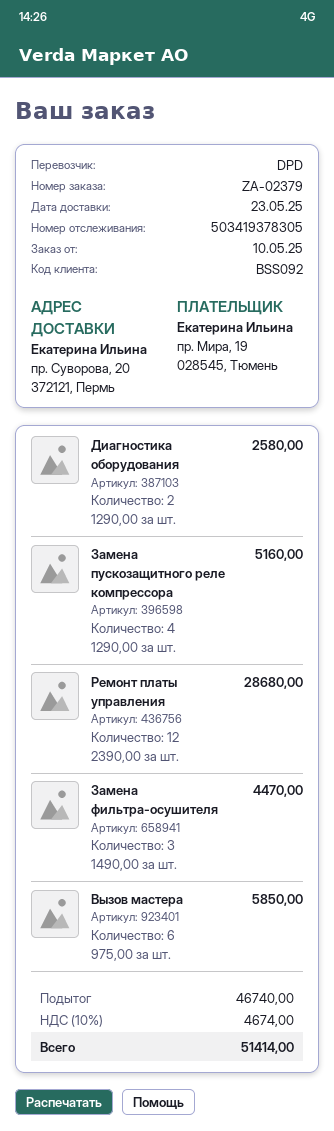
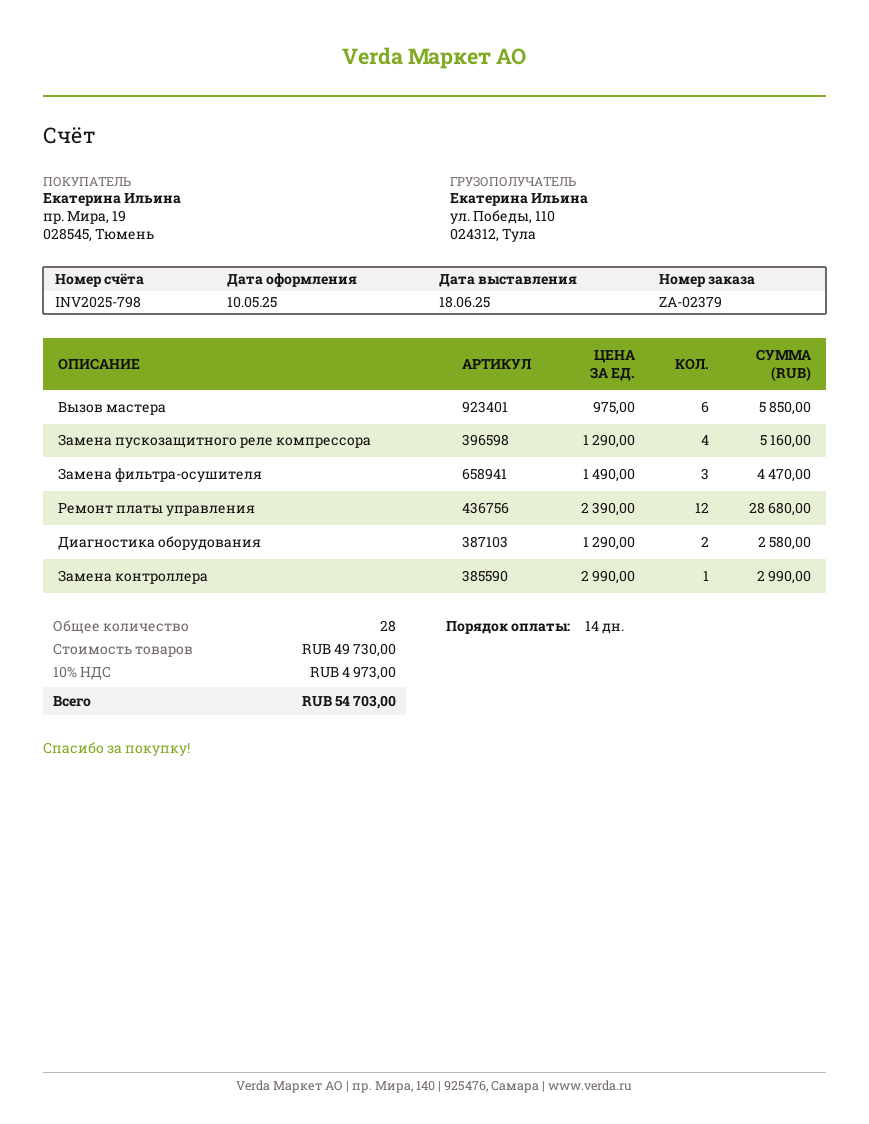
ship to: пр. Суворова, 20, 372121, Пермь -> ул. Победы, 110, 024312, Тула
Замена контроллера: none -> 1 x 2990.00 = 2990.00
subtotal: 46740.00 -> 49730.00
tax: 10% = 4674.00 -> 10% = 4973.00
total: 51414.00 -> 54703.00

